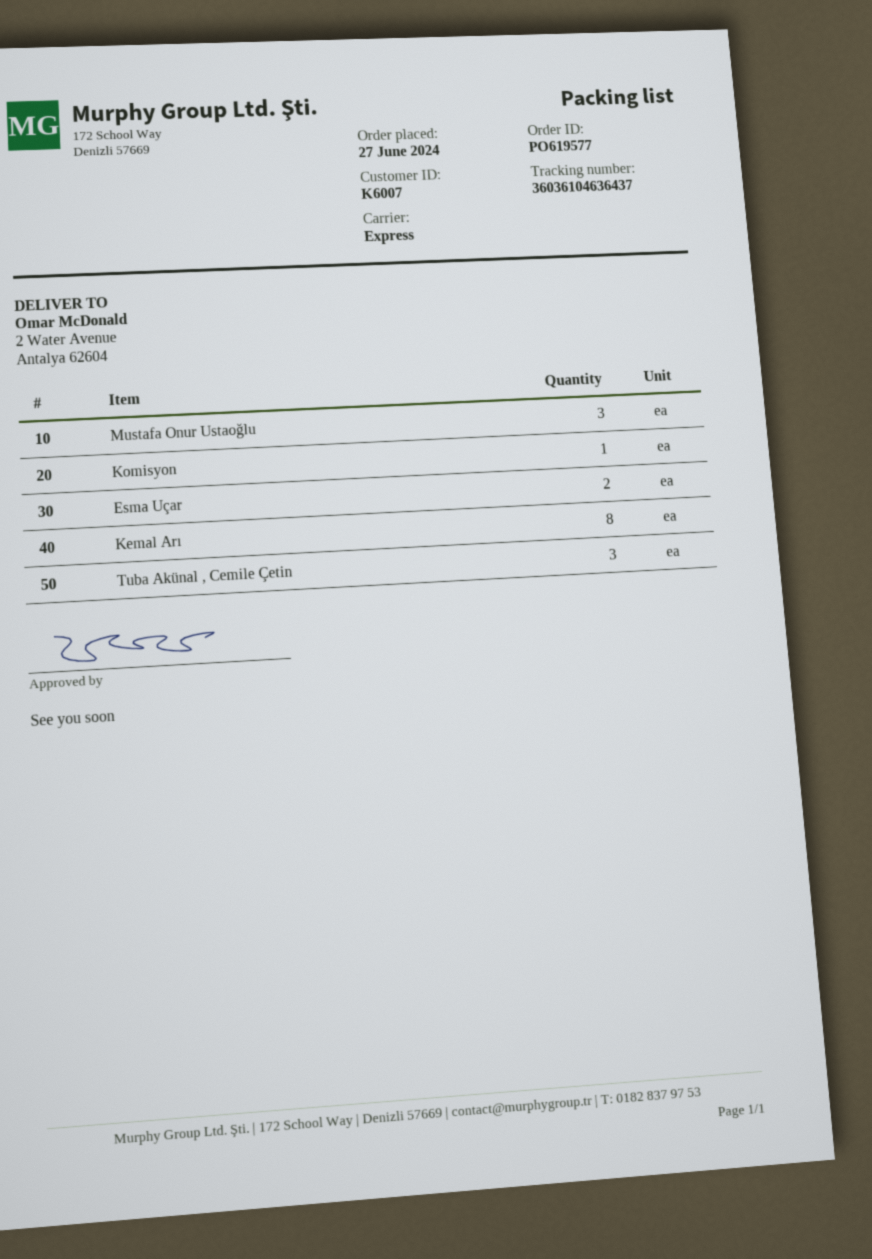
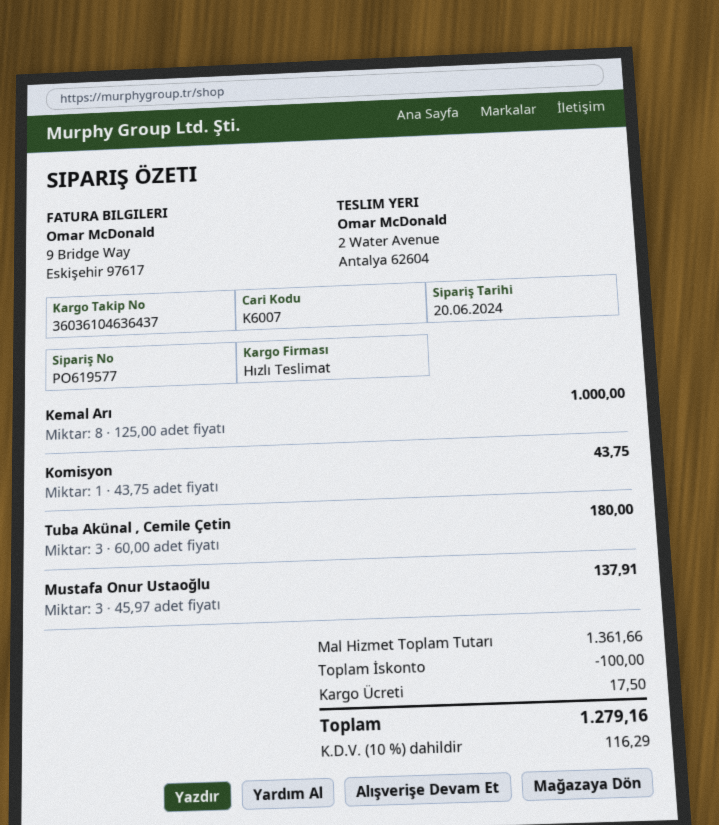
order date: 2024-06-27 -> 2024-06-20
Esma Uçar: 2 -> none

